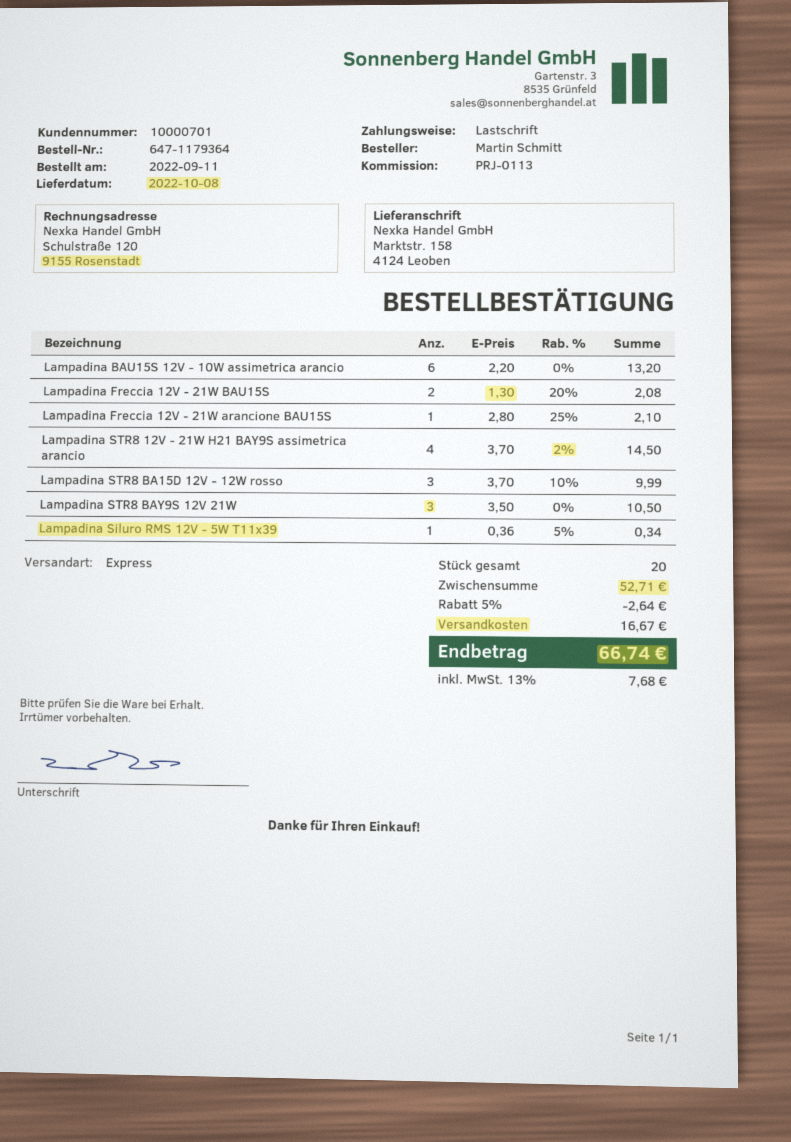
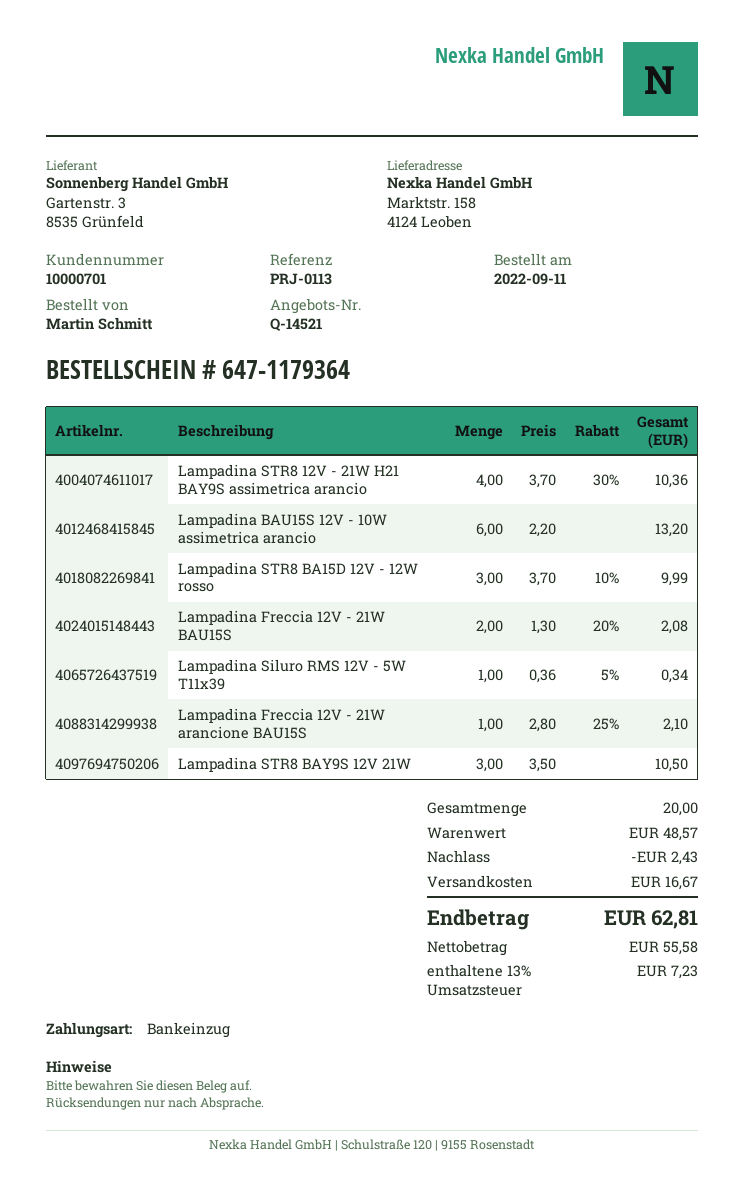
Lampadina STR8 12V - 21W H21 BAY9S assimetrica arancio: 4 x 3.70 - 2% = 14.50 -> 4 x 3.70 - 30% = 10.36
subtotal: 52.71 -> 48.57
discount: 2.64 -> 2.43
tax: 13% = 7.68 -> 13% = 7.23
total: 66.74 -> 62.81

